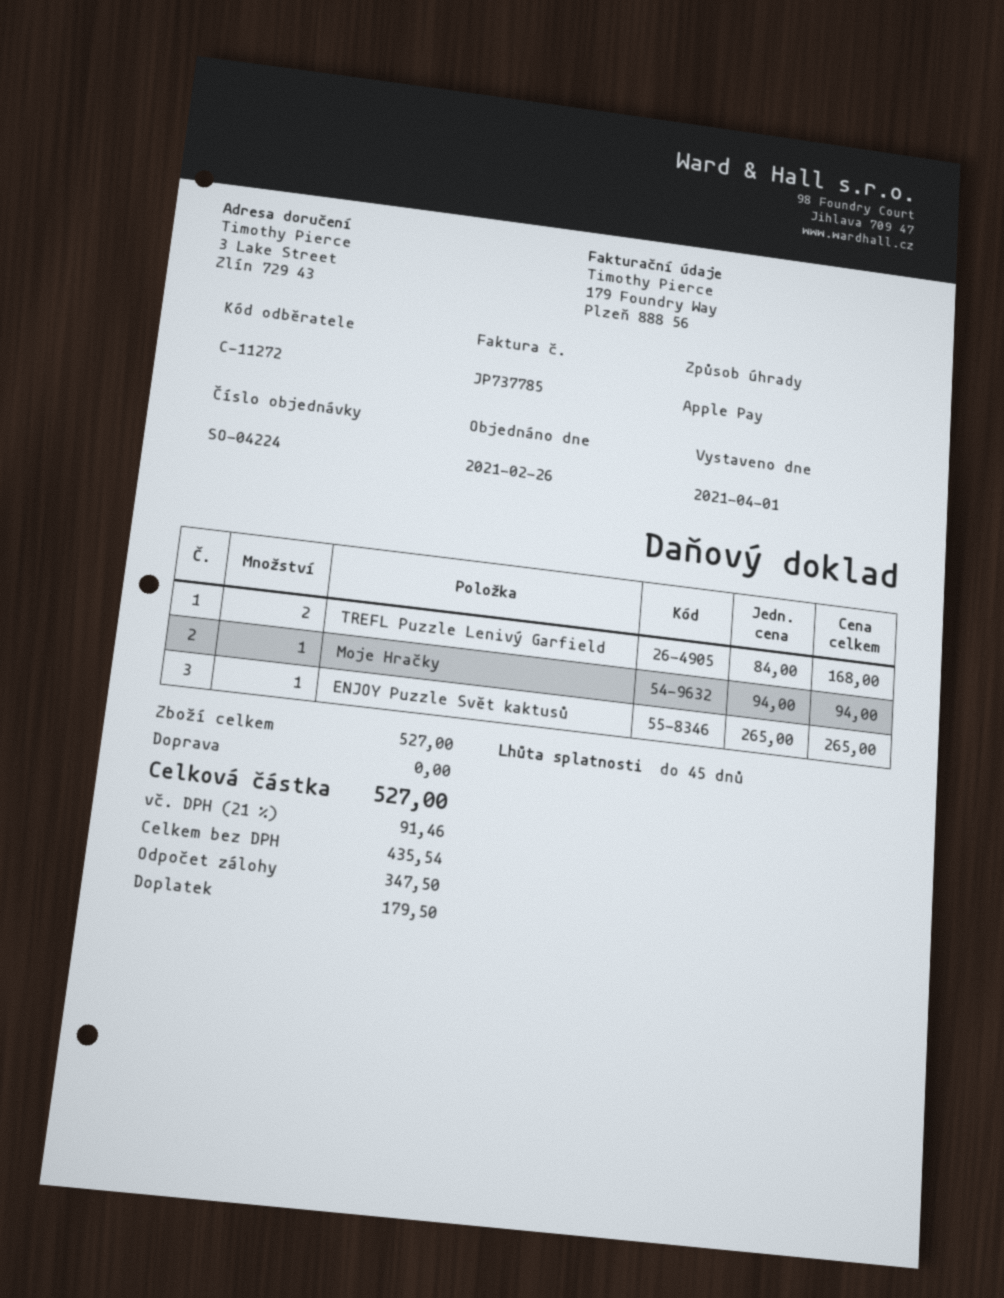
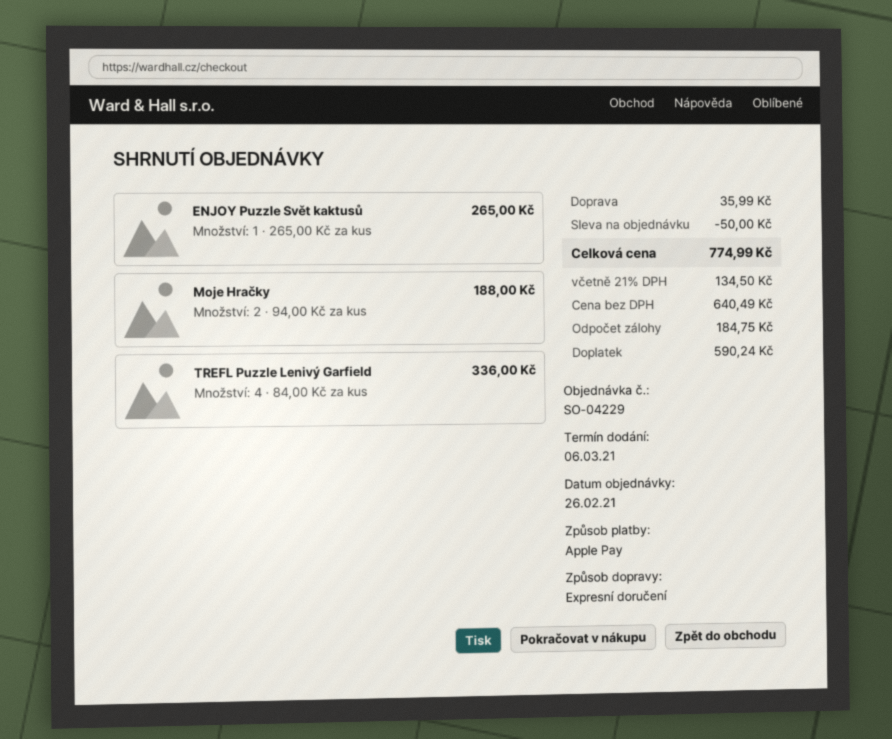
order number: SO-04224 -> SO-04229
TREFL Puzzle Lenivý Garfield: 2 x 84.00 = 168.00 -> 4 x 84.00 = 336.00
Moje Hračky: 1 x 94.00 = 94.00 -> 2 x 94.00 = 188.00
discount: none -> 50.00
shipping: 0.00 -> 35.99
net: 435.54 -> 640.49
tax: 21% = 91.46 -> 21% = 134.50
total: 527.00 -> 774.99
deposit: 347.50 -> 184.75
balance: 179.50 -> 590.24

